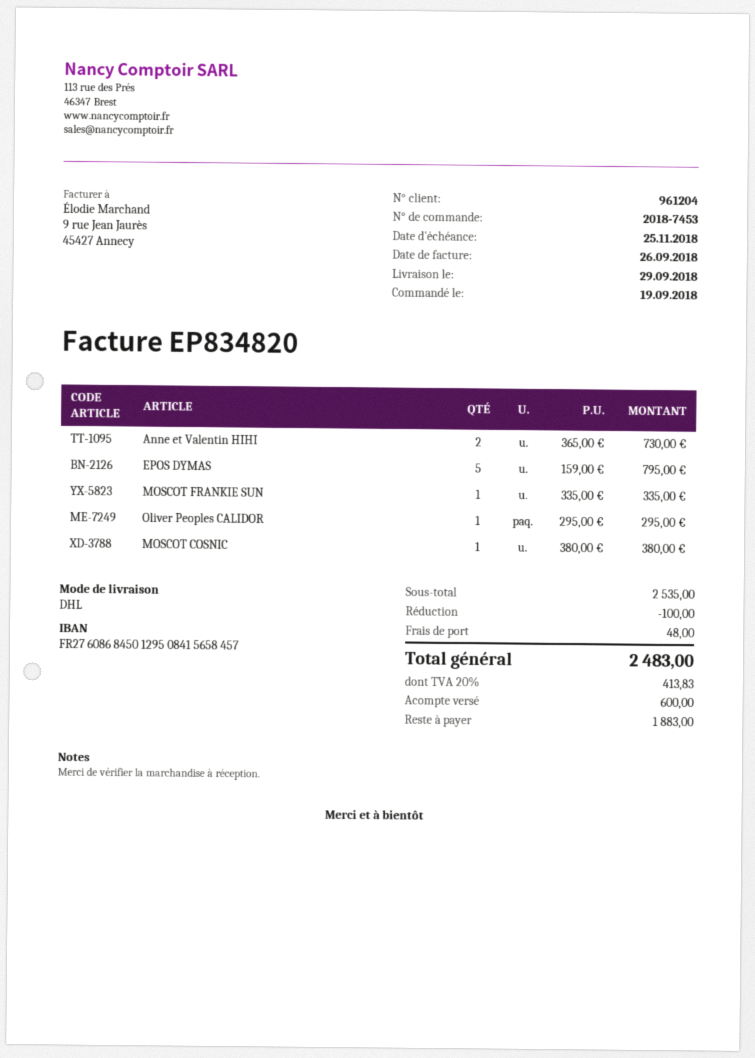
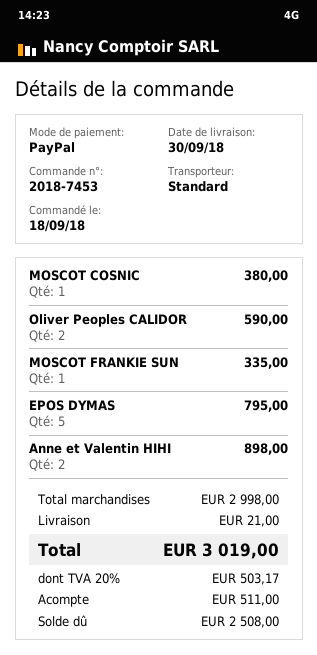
order date: 2018-09-19 -> 2018-09-18
delivery date: 2018-09-29 -> 2018-09-30
shipping method: DHL -> standard
Anne et Valentin HIHI: 2 for 730.00 -> 2 for 898.00
Oliver Peoples CALIDOR: 1 for 295.00 -> 2 for 590.00
subtotal: 2535.00 -> 2998.00
discount: 100.00 -> none
shipping: 48.00 -> 21.00
tax: 20% = 413.83 -> 20% = 503.17
total: 2483.00 -> 3019.00
deposit: 600.00 -> 511.00
balance: 1883.00 -> 2508.00

